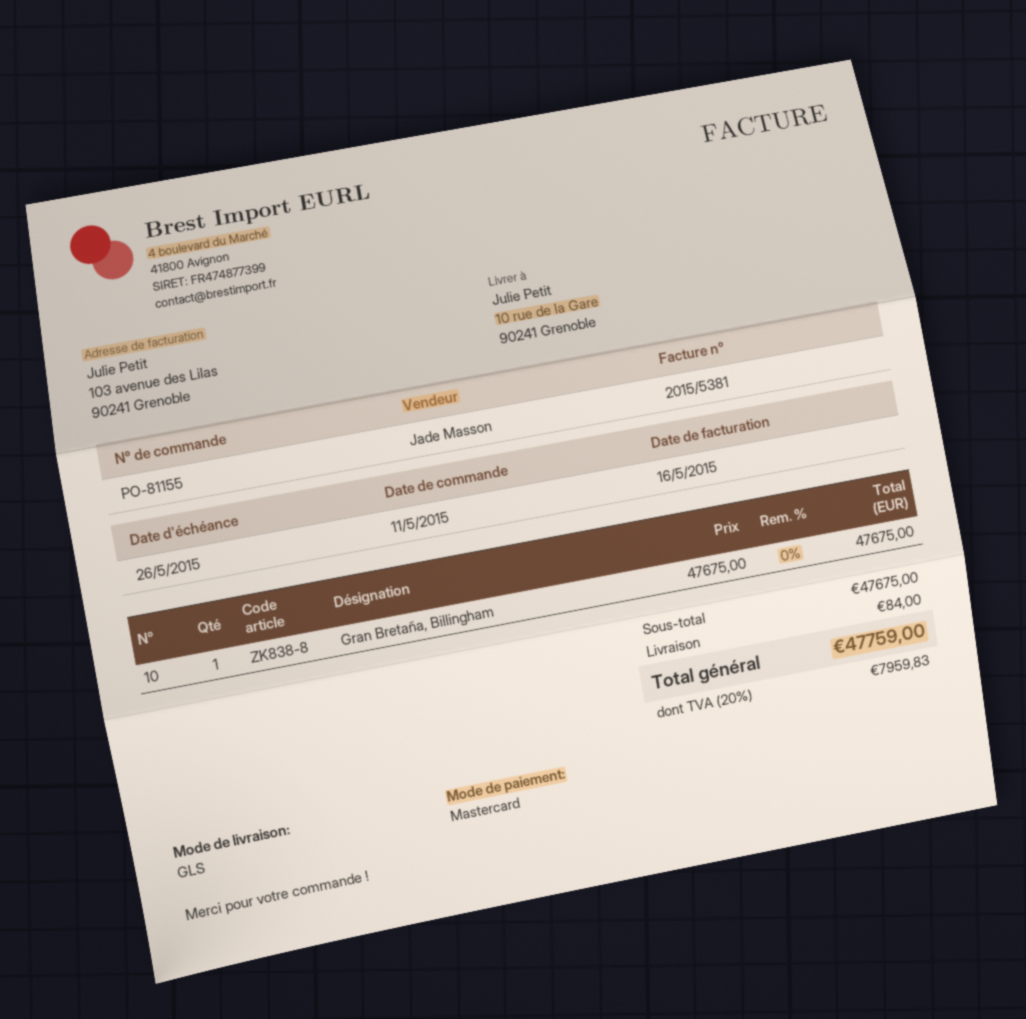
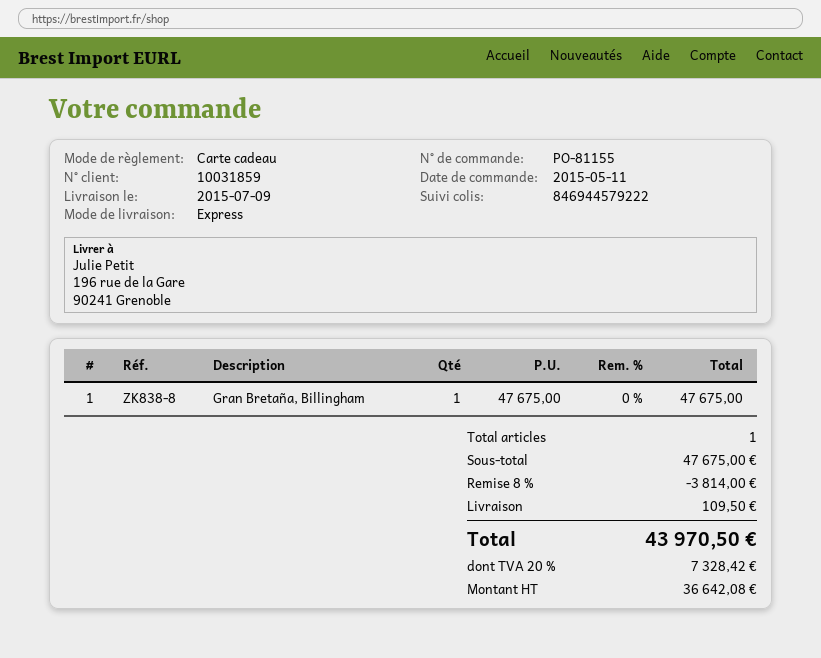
payment method: Mastercard -> gift card
shipping method: GLS -> express
ship to: 10 rue de la Gare, 90241 Grenoble -> 196 rue de la Gare, 90241 Grenoble
discount: none -> 8% = 3814.00
shipping: 84.00 -> 109.50
tax: 20% = 7959.83 -> 20% = 7328.42
total: 47759.00 -> 43970.50

